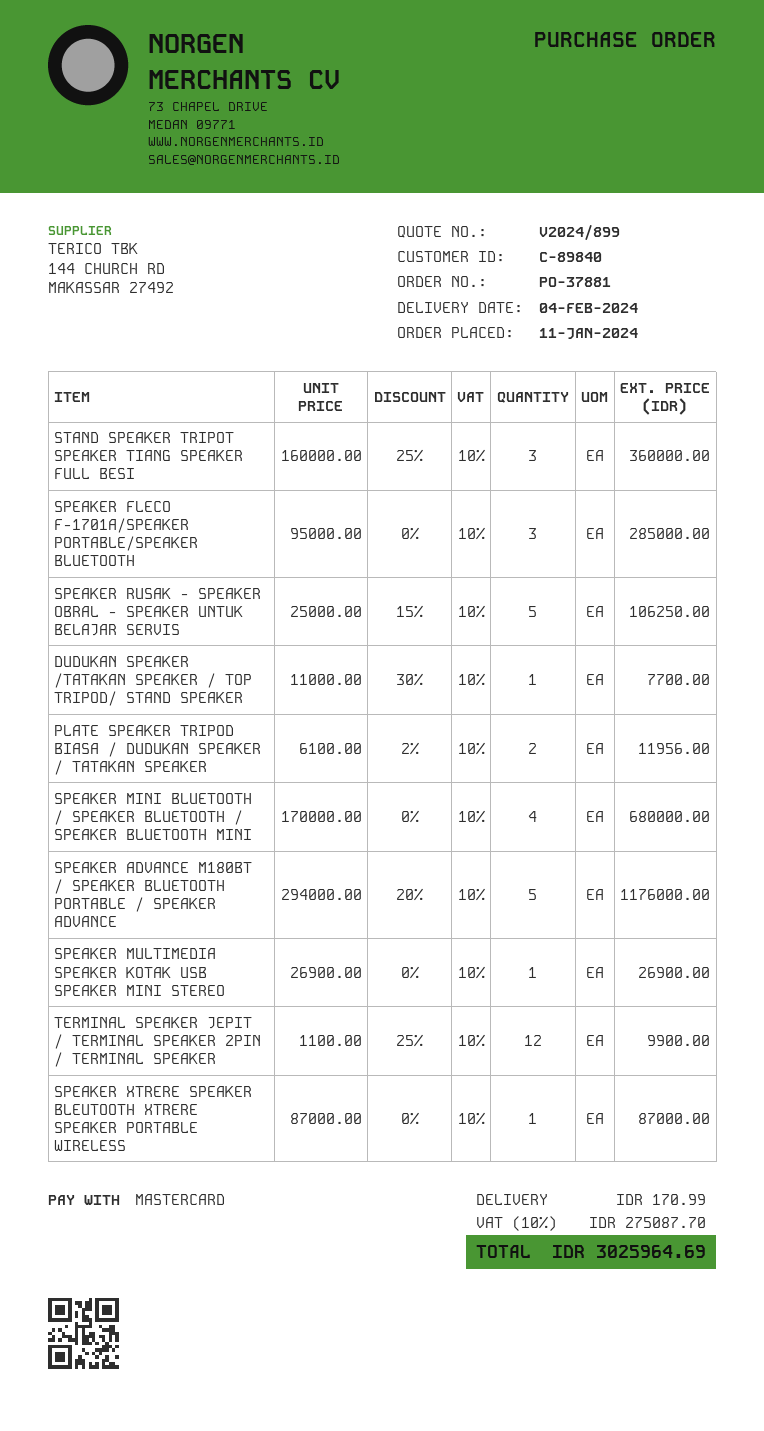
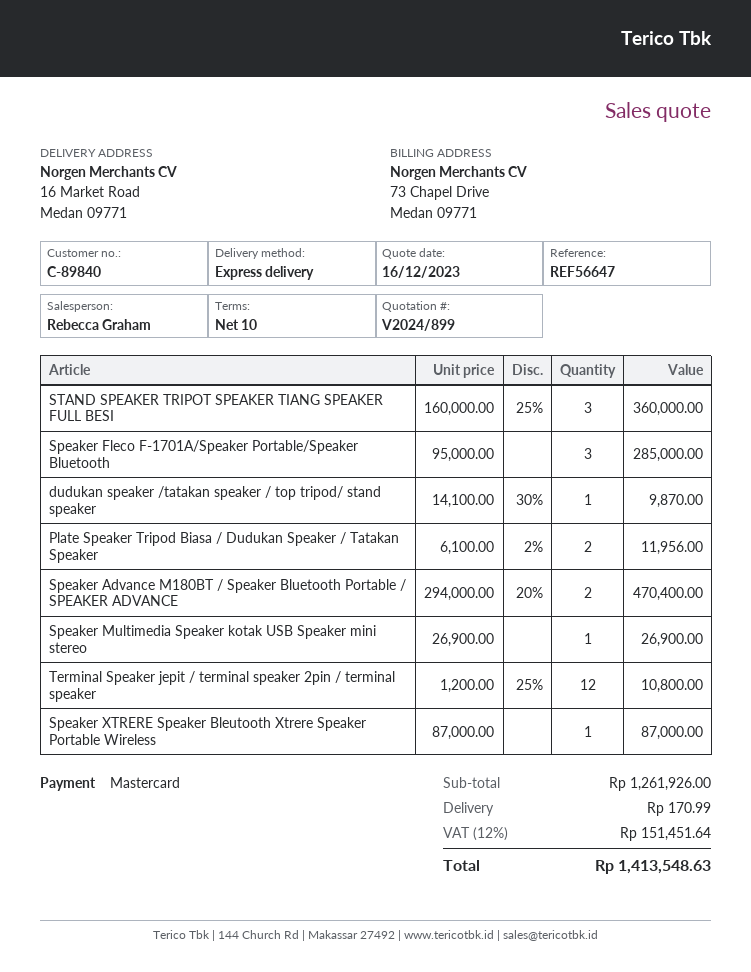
SPEAKER RUSAK - SPEAKER OBRAL - SPEAKER UNTUK BELAJAR SERVIS: 5 x 25000.00 - 15% = 106250.00 -> none
DUDUKAN SPEAKER /TATAKAN SPEAKER / TOP TRIPOD/ STAND SPEAKER: 1 x 11000.00 - 30% = 7700.00 -> 1 x 14100.00 - 30% = 9870.00
SPEAKER MINI BLUETOOTH / SPEAKER BLUETOOTH / SPEAKER BLUETOOTH MINI: 4 x 170000.00 = 680000.00 -> none
SPEAKER ADVANCE M180BT / SPEAKER BLUETOOTH PORTABLE / SPEAKER ADVANCE: 5 x 294000.00 - 20% = 1176000.00 -> 2 x 294000.00 - 20% = 470400.00
TERMINAL SPEAKER JEPIT / TERMINAL SPEAKER 2PIN / TERMINAL SPEAKER: 12 x 1100.00 - 25% = 9900.00 -> 12 x 1200.00 - 25% = 10800.00
tax: 10% = 275087.70 -> 12% = 151451.64
total: 3025964.69 -> 1413548.63

